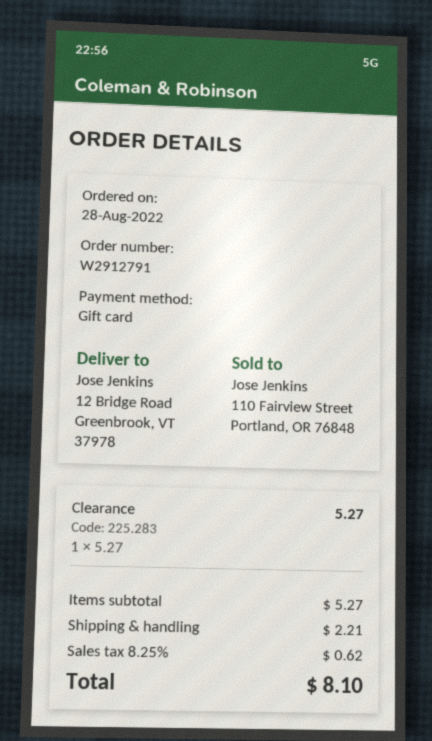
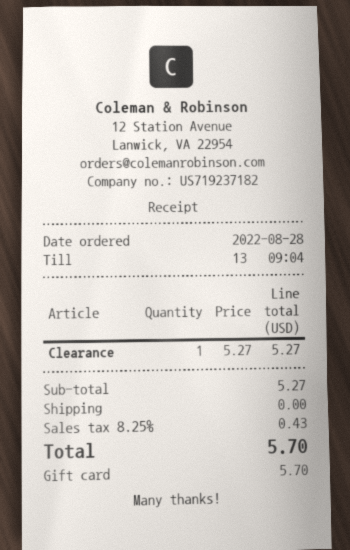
shipping: 2.21 -> 0.00
tax: 8.25% = 0.62 -> 8.25% = 0.43
total: 8.10 -> 5.70

